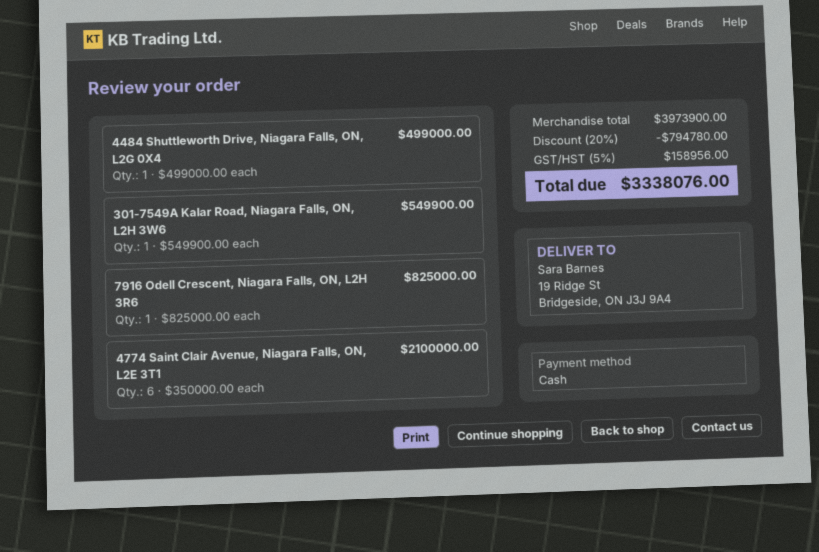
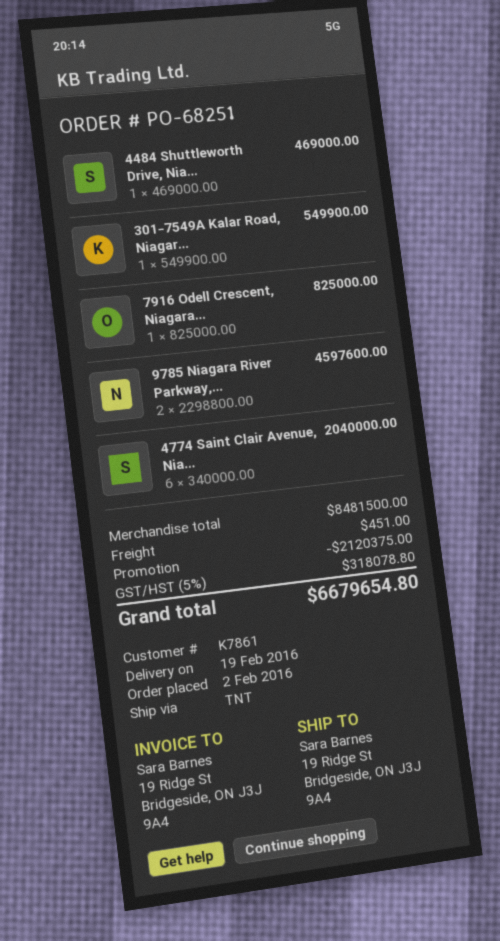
4484 Shuttleworth Drive, Niagara Falls, ON, L2G 0X4: 1 x 499000.00 = 499000.00 -> 1 x 469000.00 = 469000.00
4774 Saint Clair Avenue, Niagara Falls, ON, L2E 3T1: 6 x 350000.00 = 2100000.00 -> 6 x 340000.00 = 2040000.00
9785 Niagara River Parkway,...: none -> 2 x 2298800.00 = 4597600.00
subtotal: 3973900.00 -> 8481500.00
discount: 794780.00 -> 2120375.00
shipping: none -> 451.00
tax: 5% = 158956.00 -> 5% = 318078.80
total: 3338076.00 -> 6679654.80

